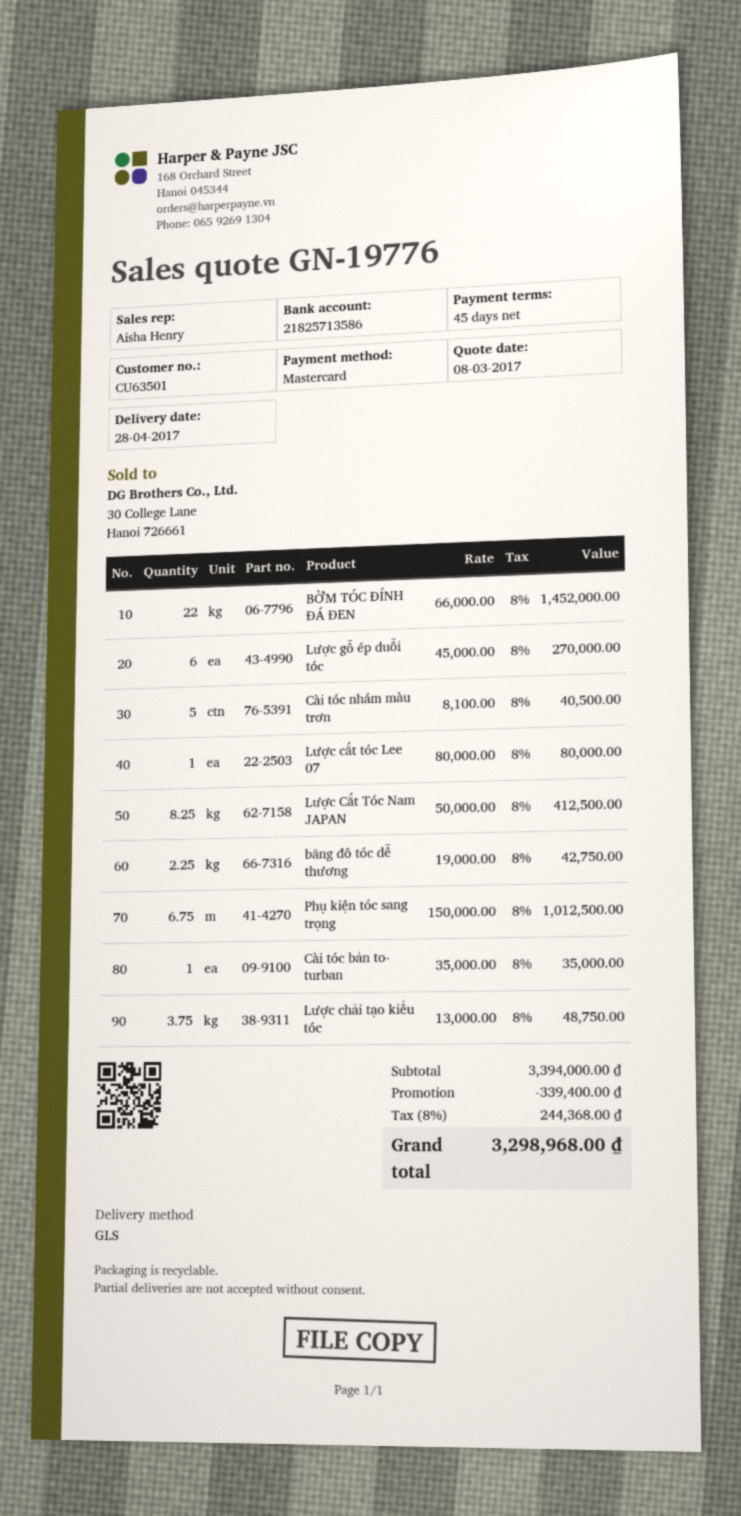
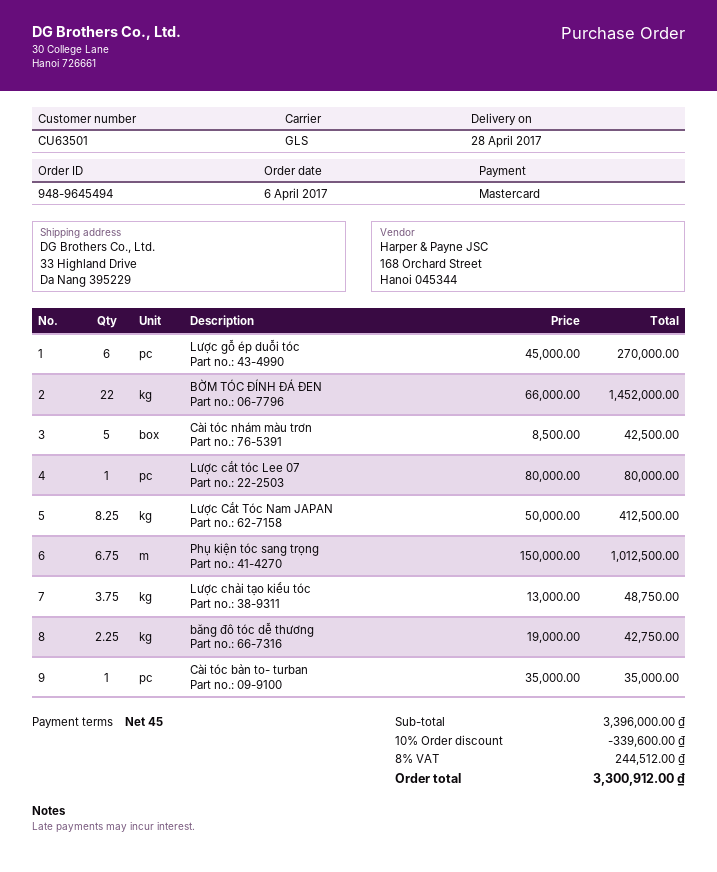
Cài tóc nhám màu trơn: 5 x 8100.00 = 40500.00 -> 5 x 8500.00 = 42500.00
subtotal: 3394000.00 -> 3396000.00
discount: 339400.00 -> 339600.00
tax: 8% = 244368.00 -> 8% = 244512.00
total: 3298968.00 -> 3300912.00

